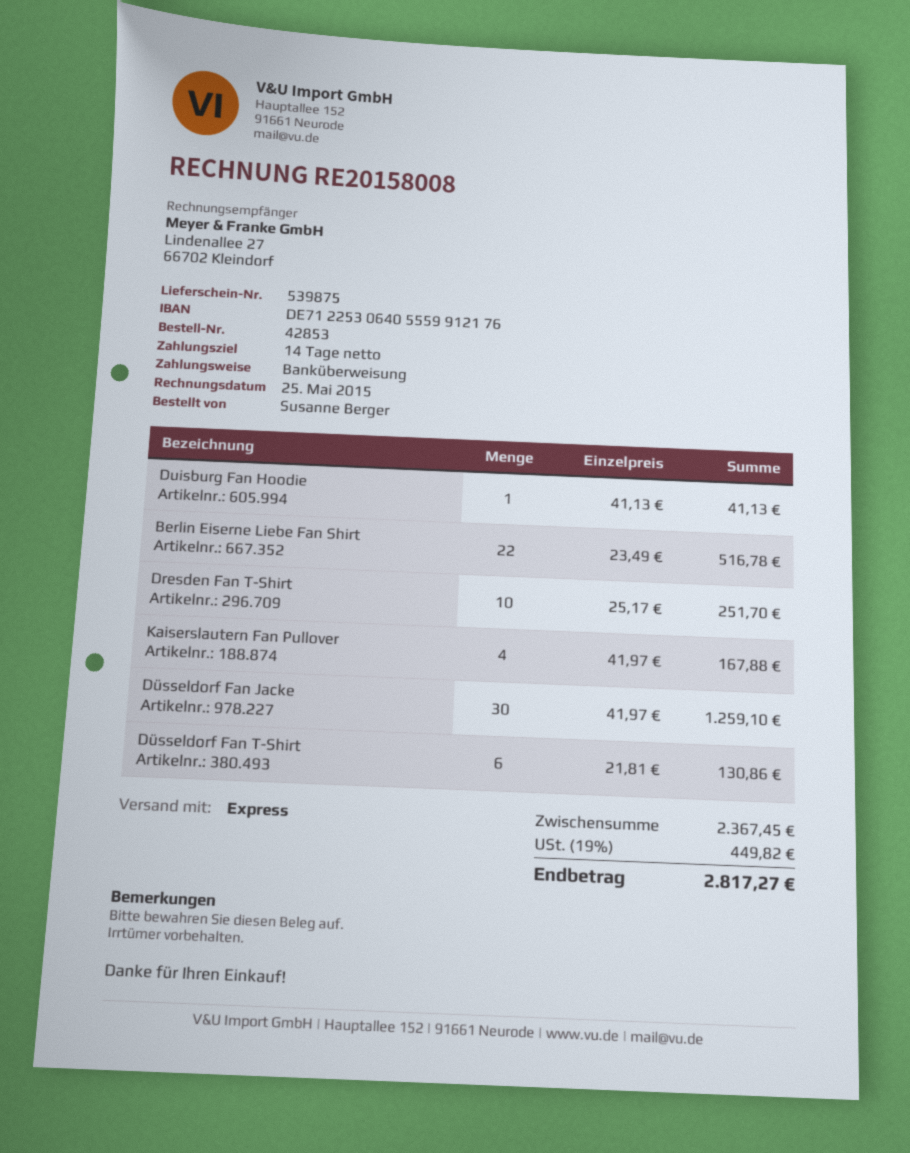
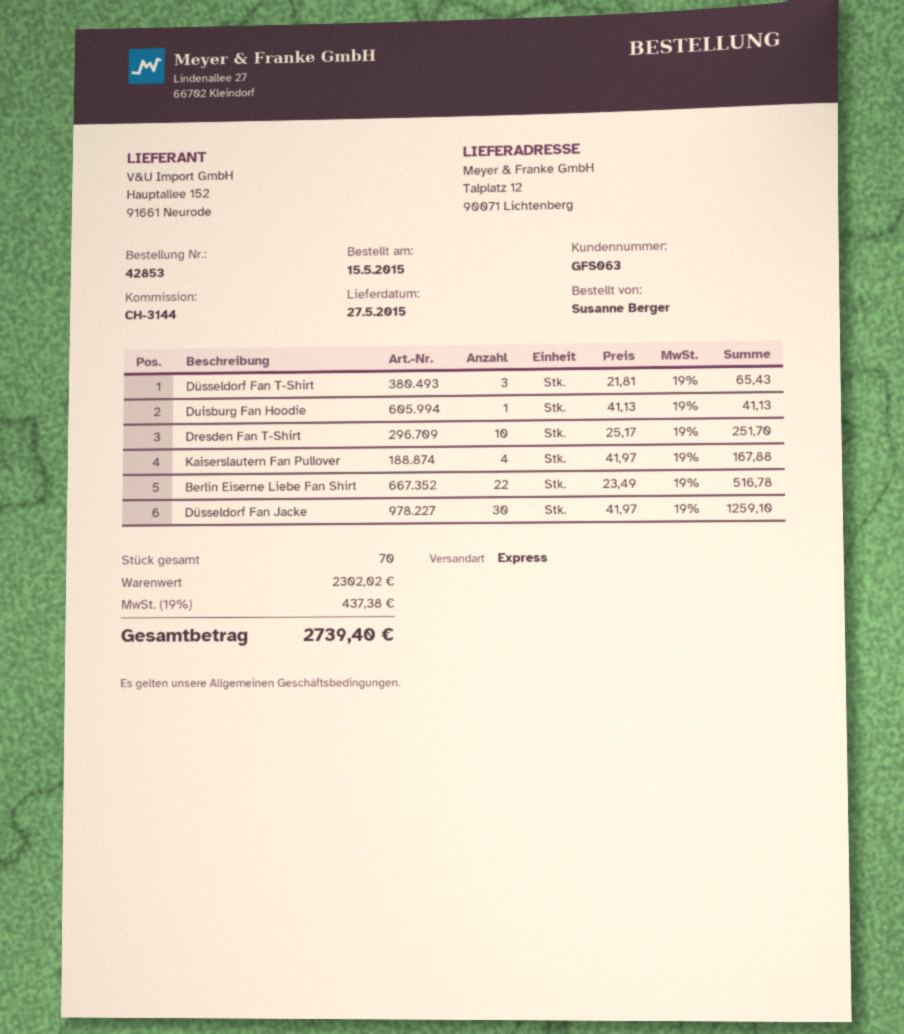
Düsseldorf Fan T-Shirt: 6 x 21.81 = 130.86 -> 3 x 21.81 = 65.43
subtotal: 2367.45 -> 2302.02
tax: 19% = 449.82 -> 19% = 437.38
total: 2817.27 -> 2739.40

